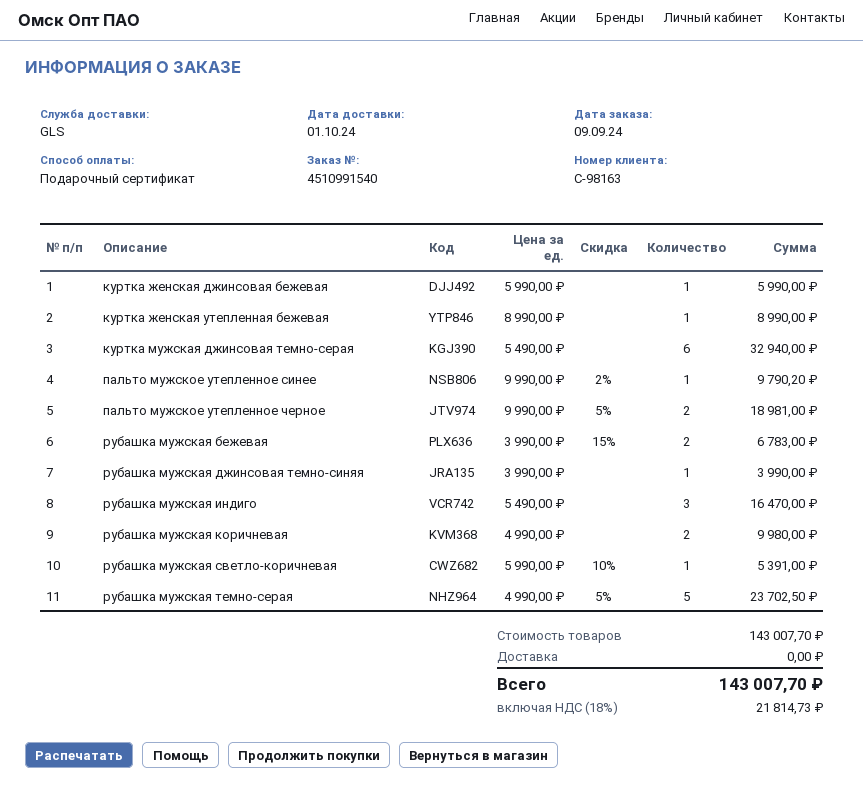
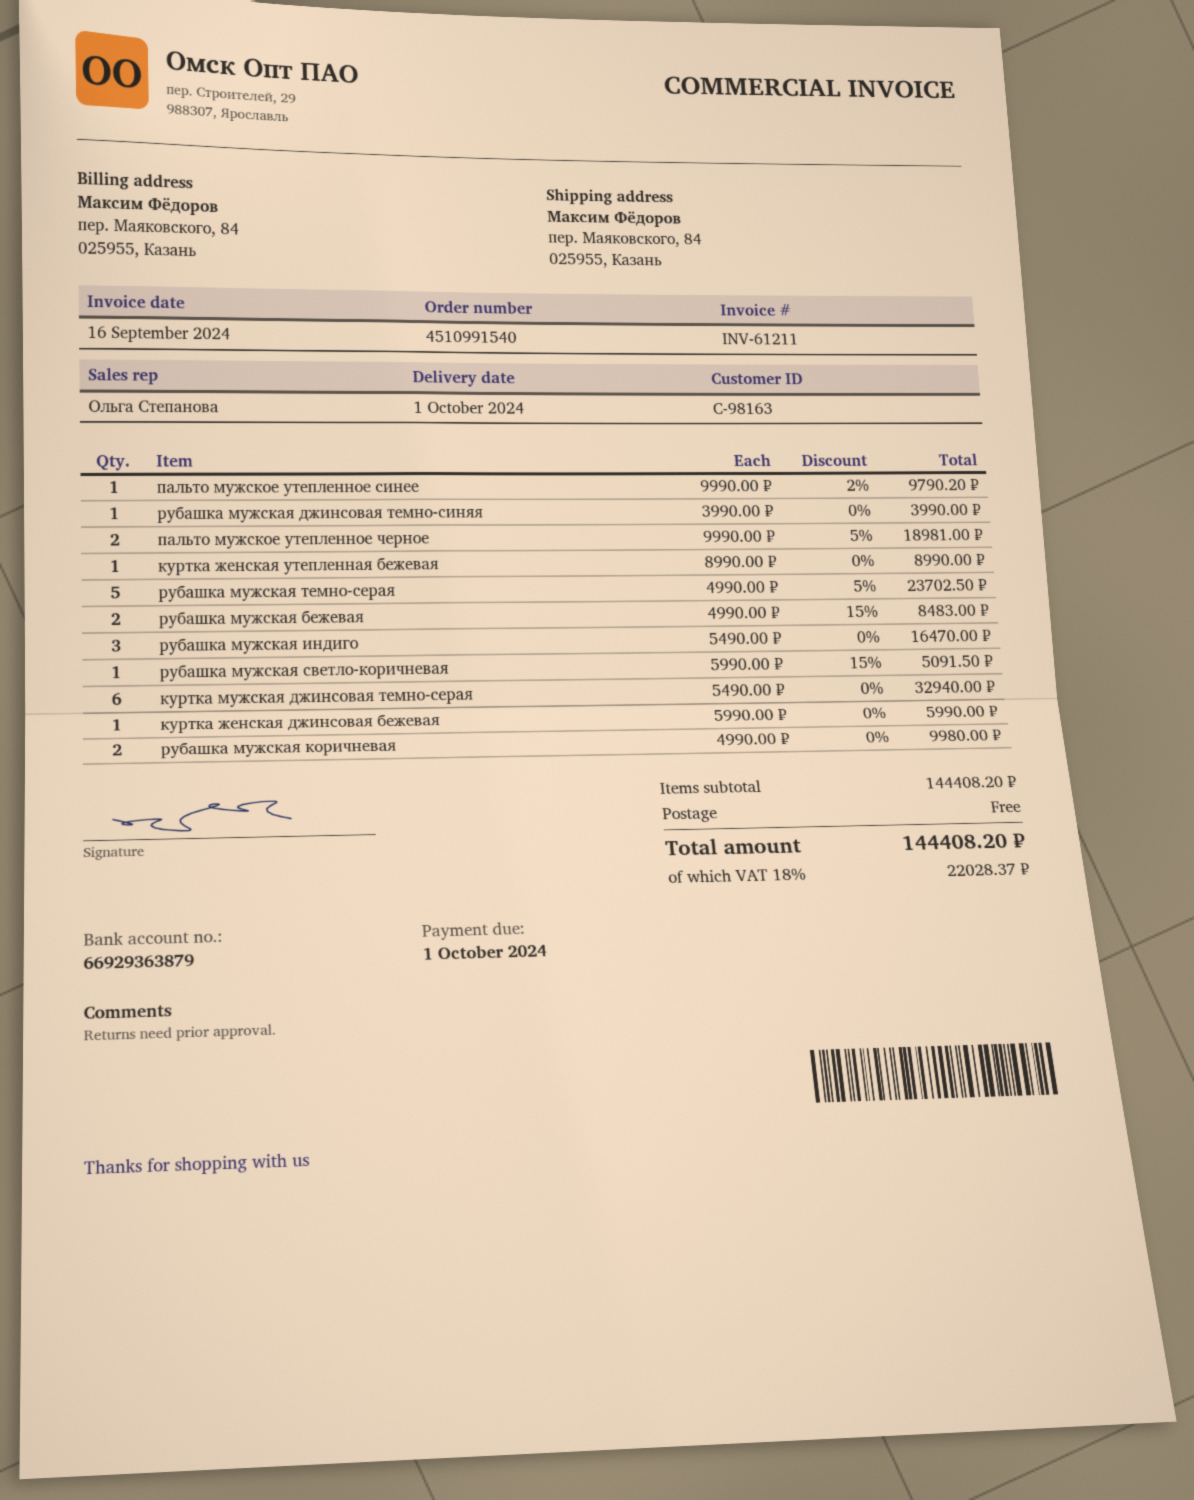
рубашка мужская бежевая: 2 x 3990.00 - 15% = 6783.00 -> 2 x 4990.00 - 15% = 8483.00
рубашка мужская светло-коричневая: 1 x 5990.00 - 10% = 5391.00 -> 1 x 5990.00 - 15% = 5091.50
subtotal: 143007.70 -> 144408.20
tax: 18% = 21814.73 -> 18% = 22028.37
total: 143007.70 -> 144408.20

